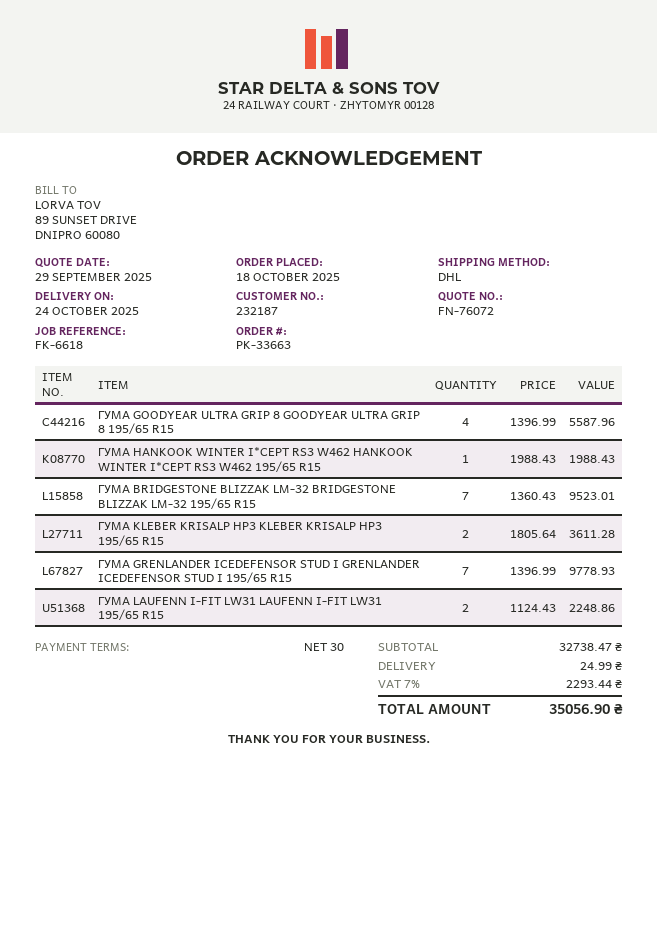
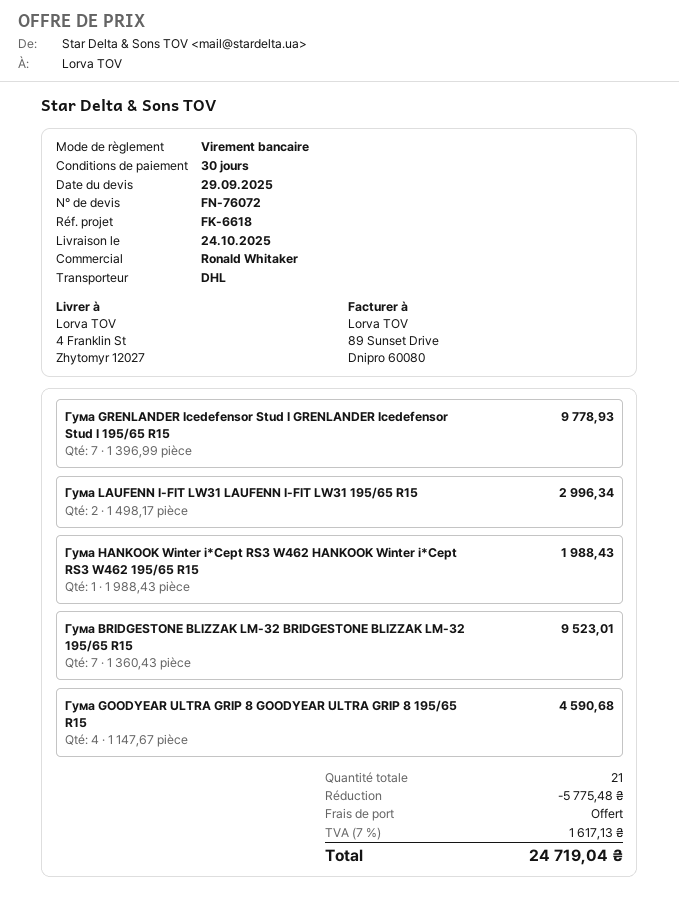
ГУМА GOODYEAR ULTRA GRIP 8 GOODYEAR ULTRA GRIP 8 195/65 R15: 4 x 1396.99 = 5587.96 -> 4 x 1147.67 = 4590.68
ГУМА KLEBER KRISALP HP3 KLEBER KRISALP HP3 195/65 R15: 2 x 1805.64 = 3611.28 -> none
ГУМА LAUFENN I-FIT LW31 LAUFENN I-FIT LW31 195/65 R15: 2 x 1124.43 = 2248.86 -> 2 x 1498.17 = 2996.34
discount: none -> 5775.48
shipping: 24.99 -> 0.00
tax: 7% = 2293.44 -> 7% = 1617.13
total: 35056.90 -> 24719.04

